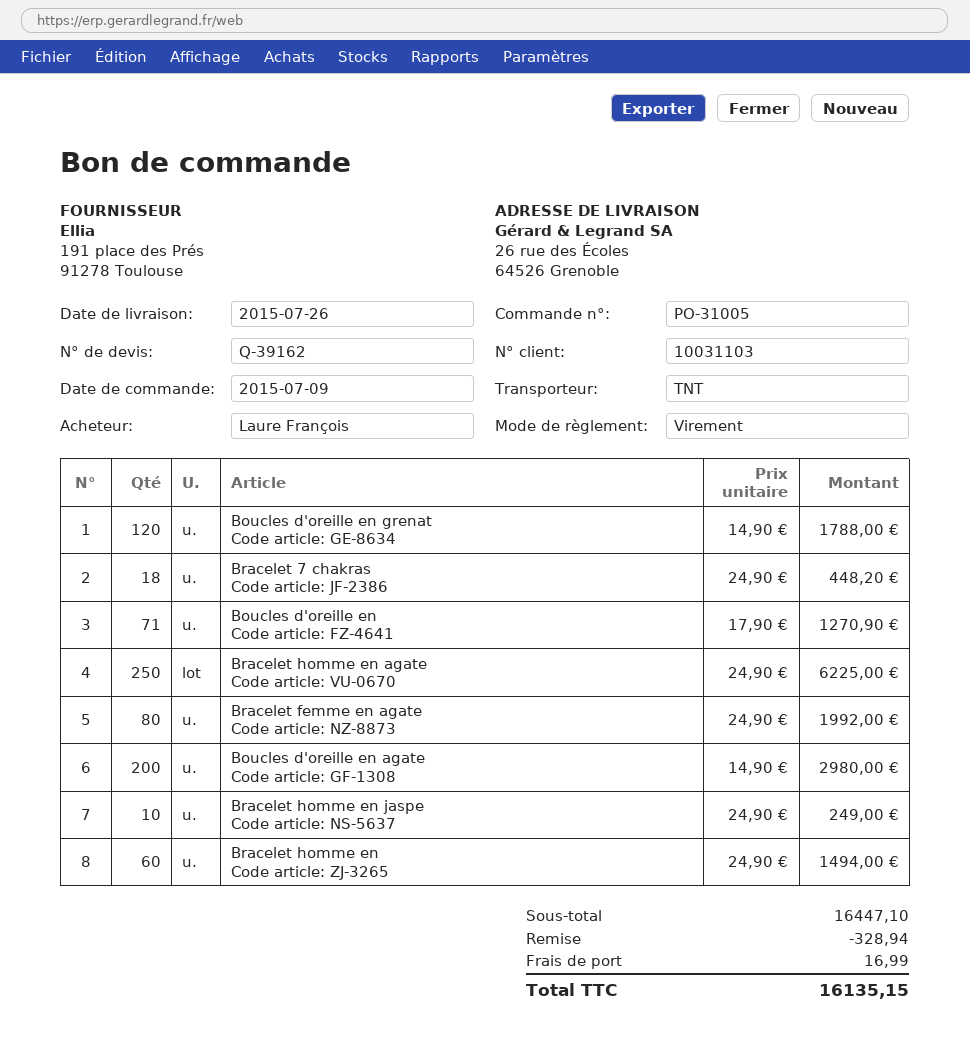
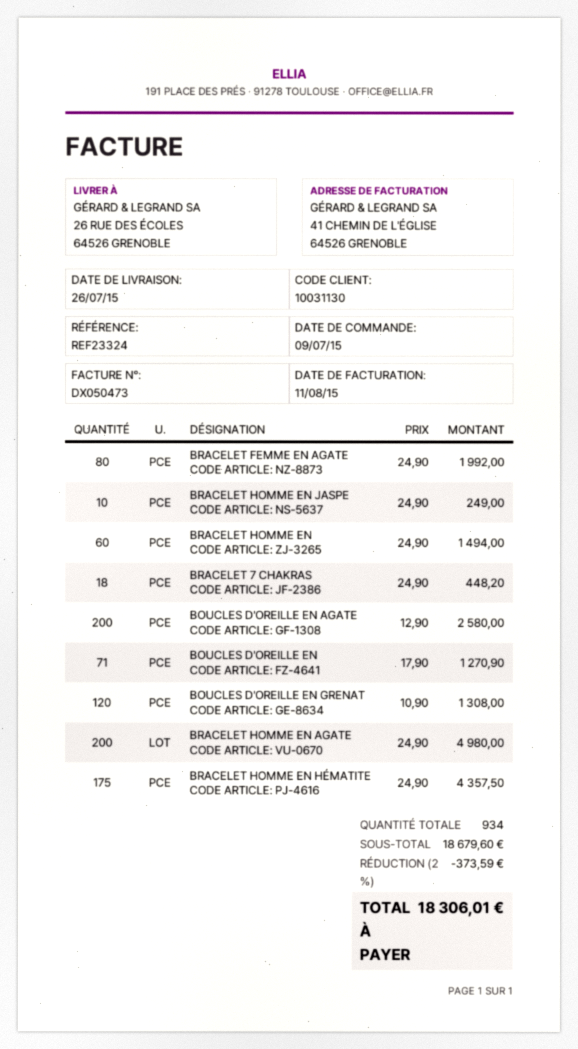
customer number: 10031103 -> 10031130
Boucles d'oreille en grenat: 120 x 14.90 = 1788.00 -> 120 x 10.90 = 1308.00
Bracelet homme en agate: 250 x 24.90 = 6225.00 -> 200 x 24.90 = 4980.00
Boucles d'oreille en agate: 200 x 14.90 = 2980.00 -> 200 x 12.90 = 2580.00
BRACELET HOMME EN HÉMATITE: none -> 175 x 24.90 = 4357.50
subtotal: 16447.10 -> 18679.60
discount: 328.94 -> 373.59
shipping: 16.99 -> none
total: 16135.15 -> 18306.01

